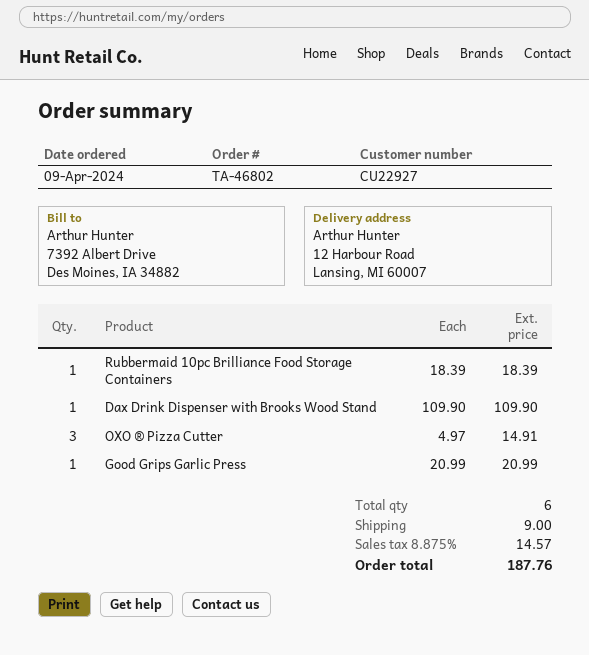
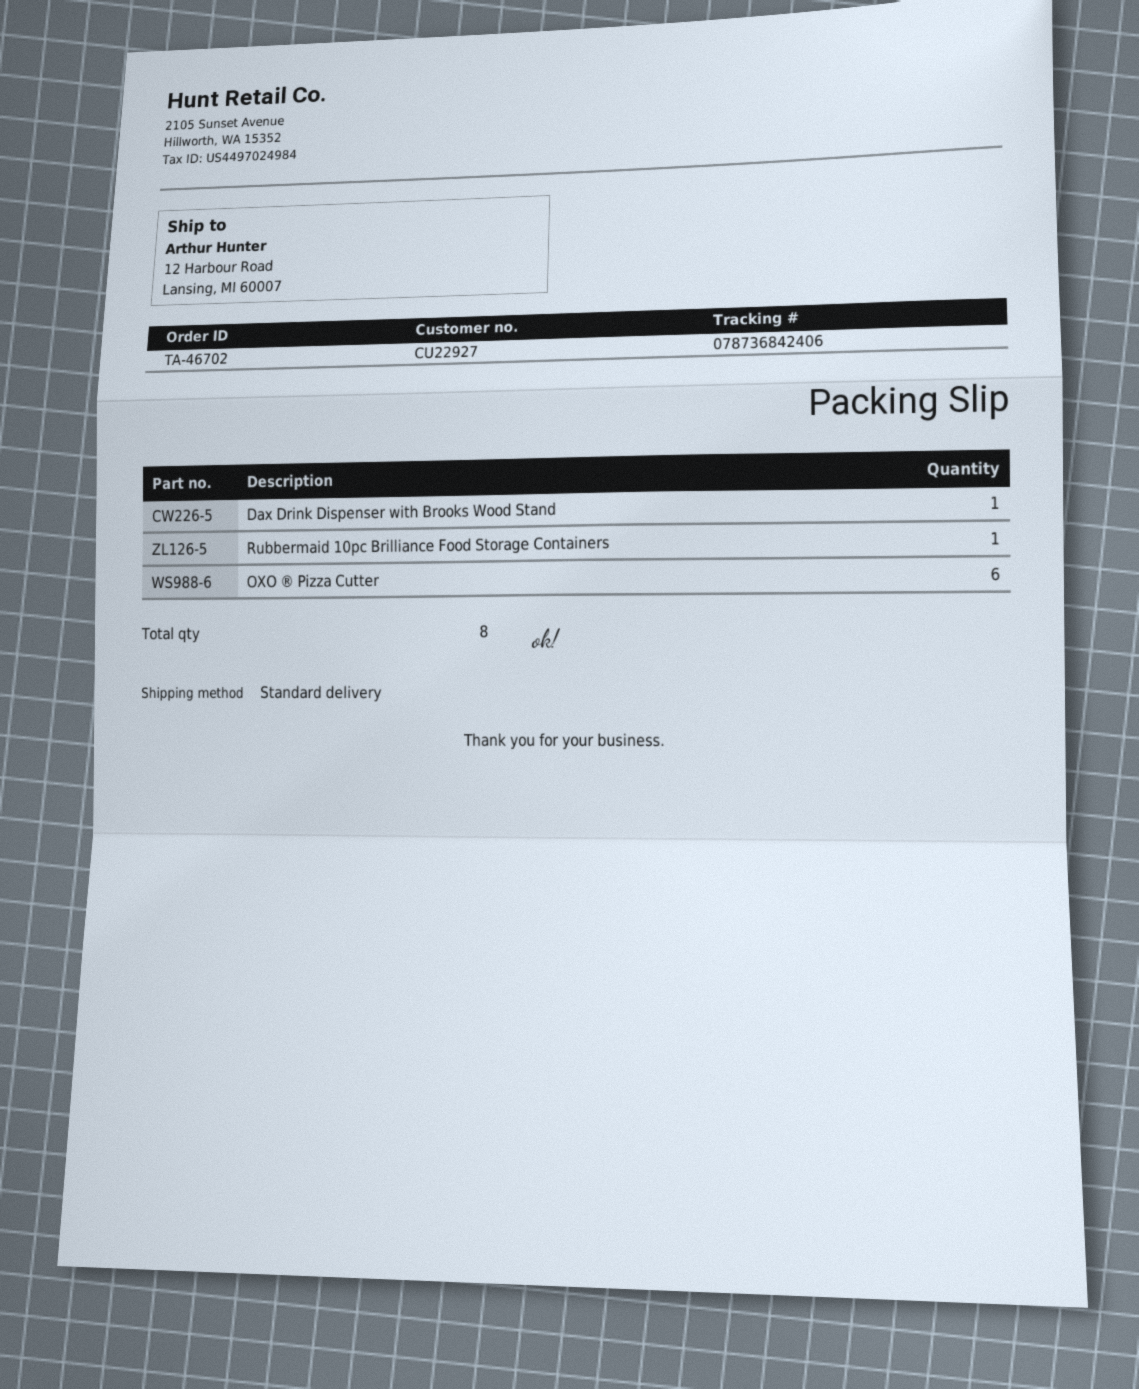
order number: TA-46802 -> TA-46702
OXO ® Pizza Cutter: 3 -> 6
Good Grips Garlic Press: 1 -> none
total quantity: 6 -> 8

